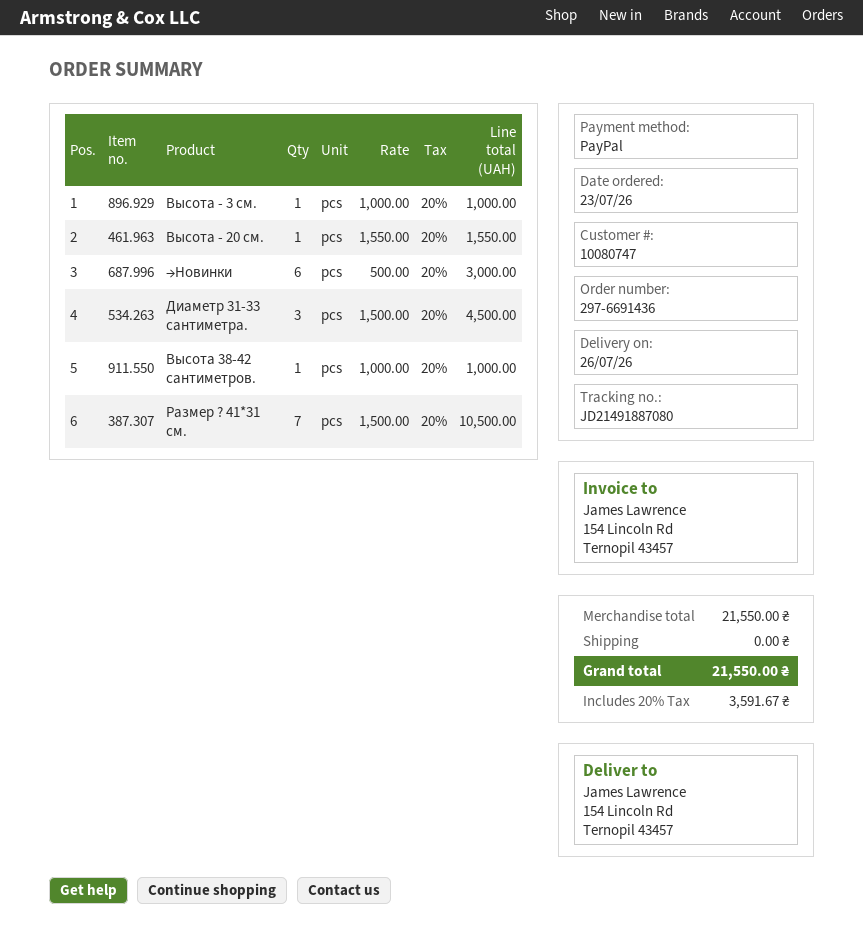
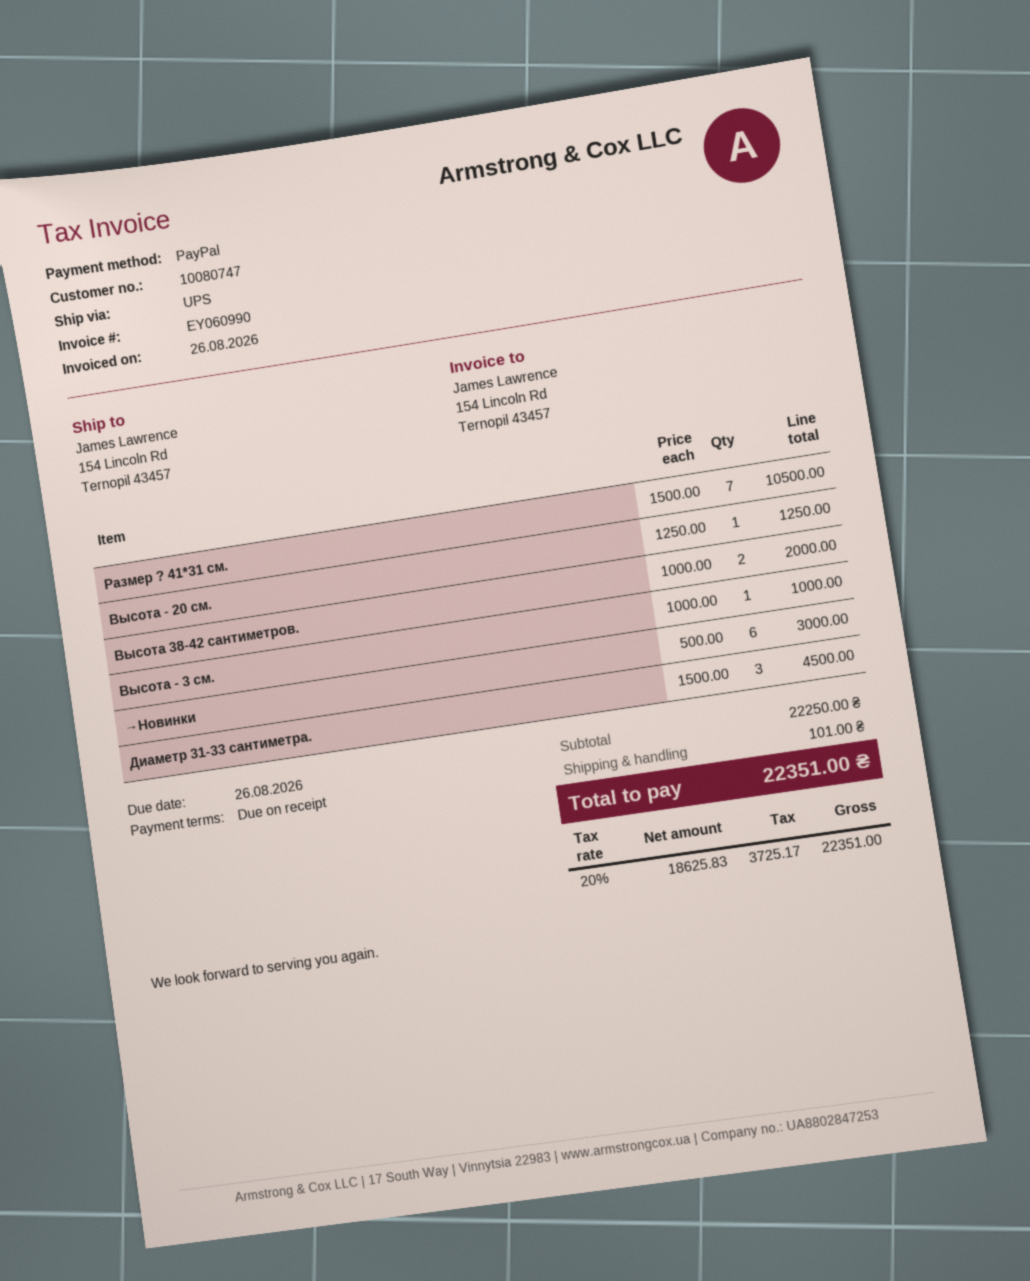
Высота - 20 см.: 1 x 1550.00 = 1550.00 -> 1 x 1250.00 = 1250.00
Высота 38-42 сантиметров.: 1 x 1000.00 = 1000.00 -> 2 x 1000.00 = 2000.00
subtotal: 21550.00 -> 22250.00
shipping: 0.00 -> 101.00
tax: 20% = 3591.67 -> 20% = 3725.17
total: 21550.00 -> 22351.00

